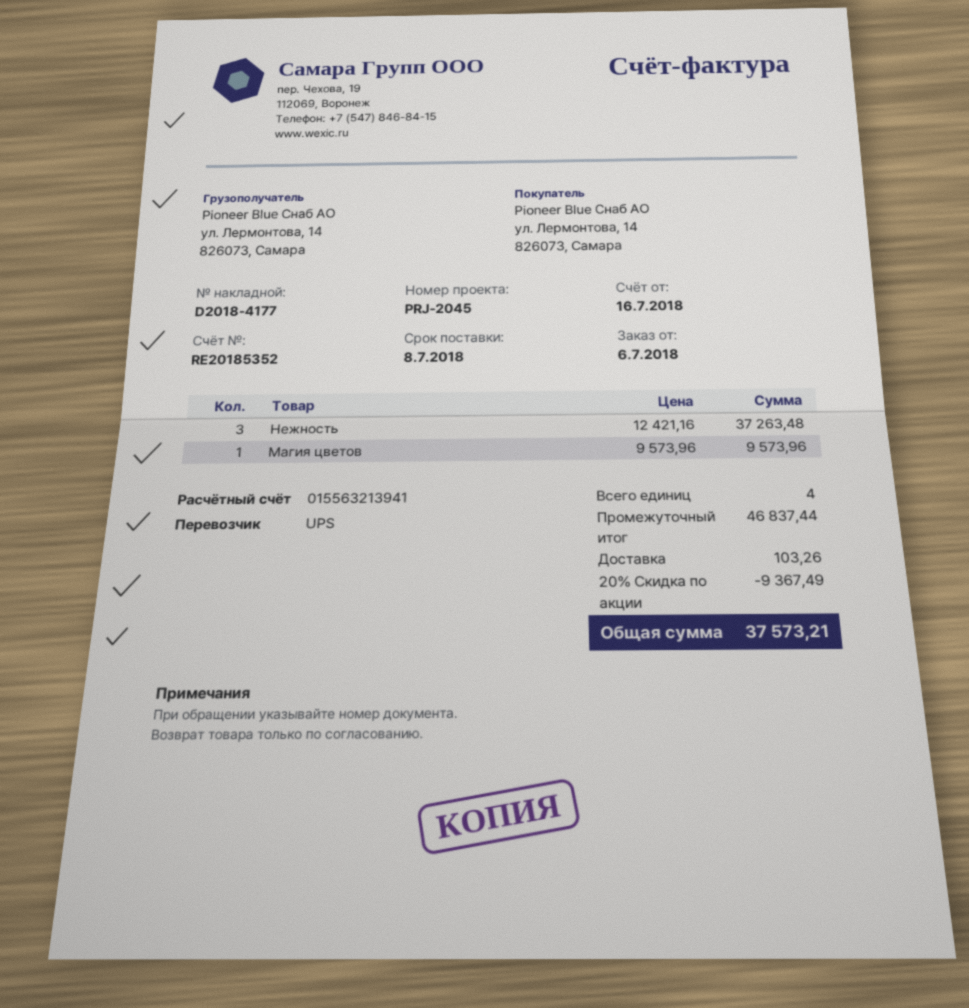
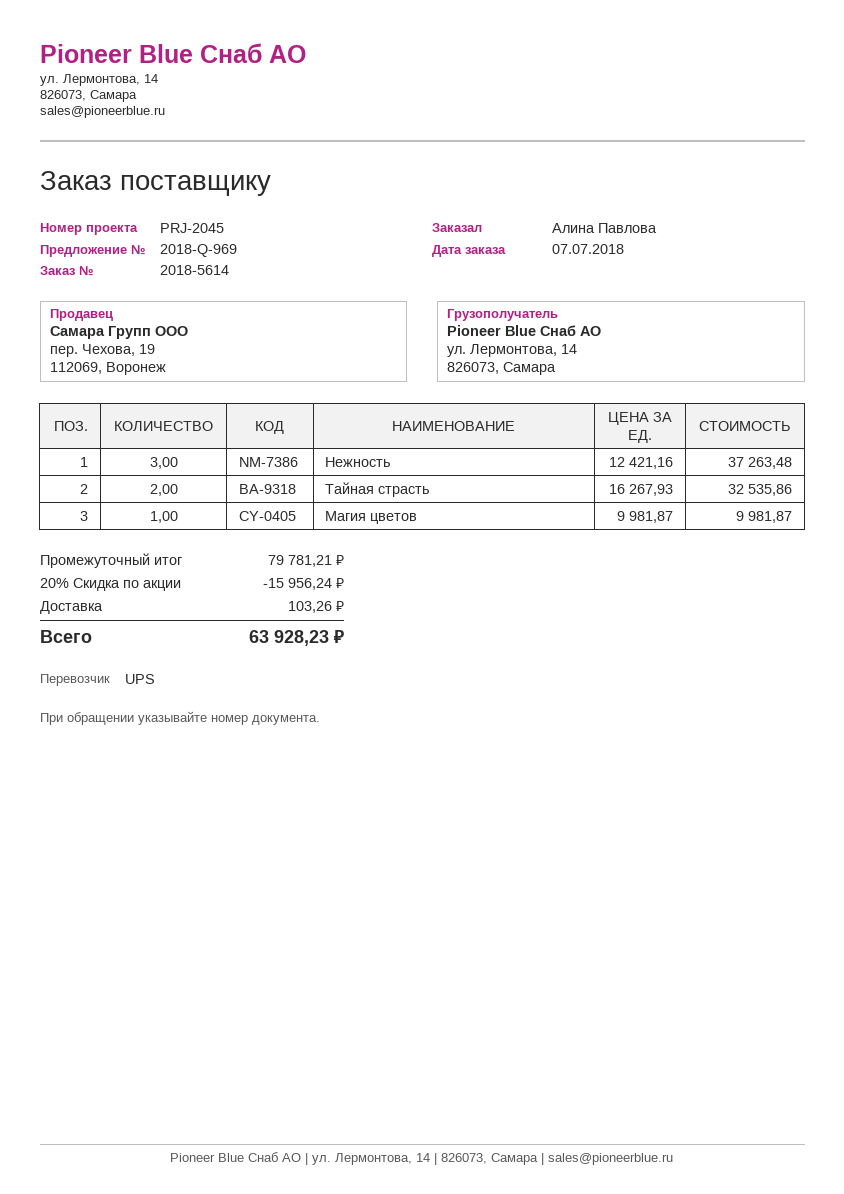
order date: 2018-07-06 -> 2018-07-07
Магия цветов: 1 x 9573.96 = 9573.96 -> 1 x 9981.87 = 9981.87
Тайная страсть: none -> 2 x 16267.93 = 32535.86
subtotal: 46837.44 -> 79781.21
discount: 20% = 9367.49 -> 20% = 15956.24
total: 37573.21 -> 63928.23

